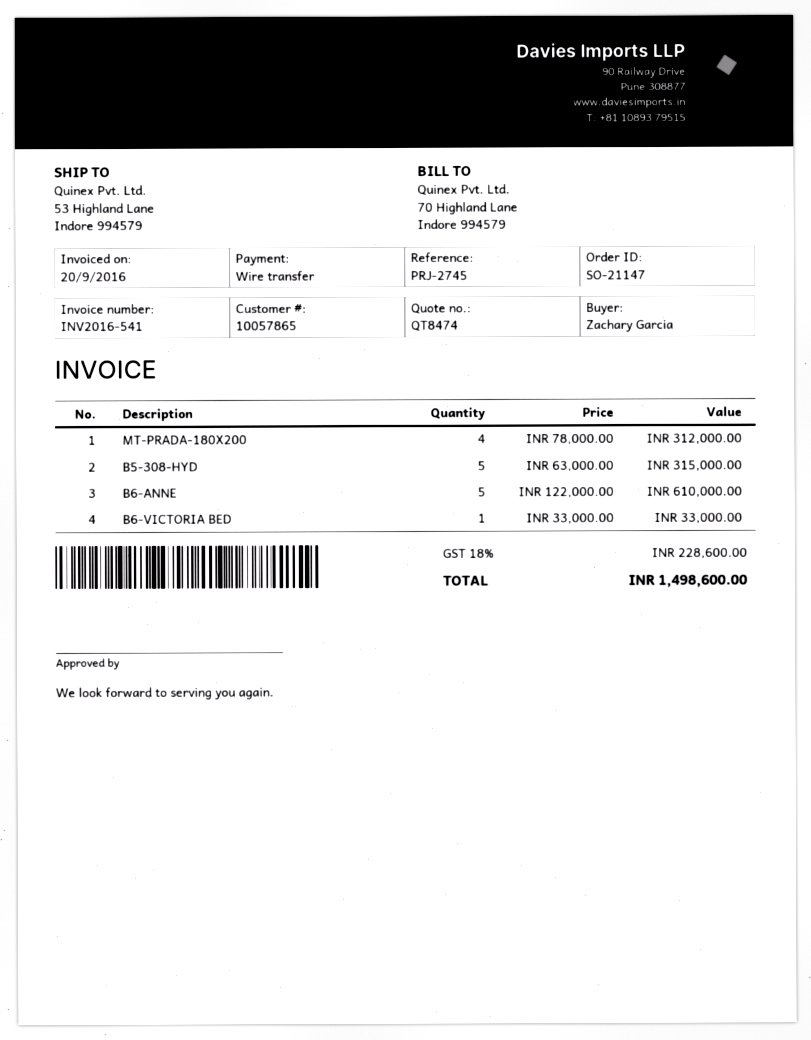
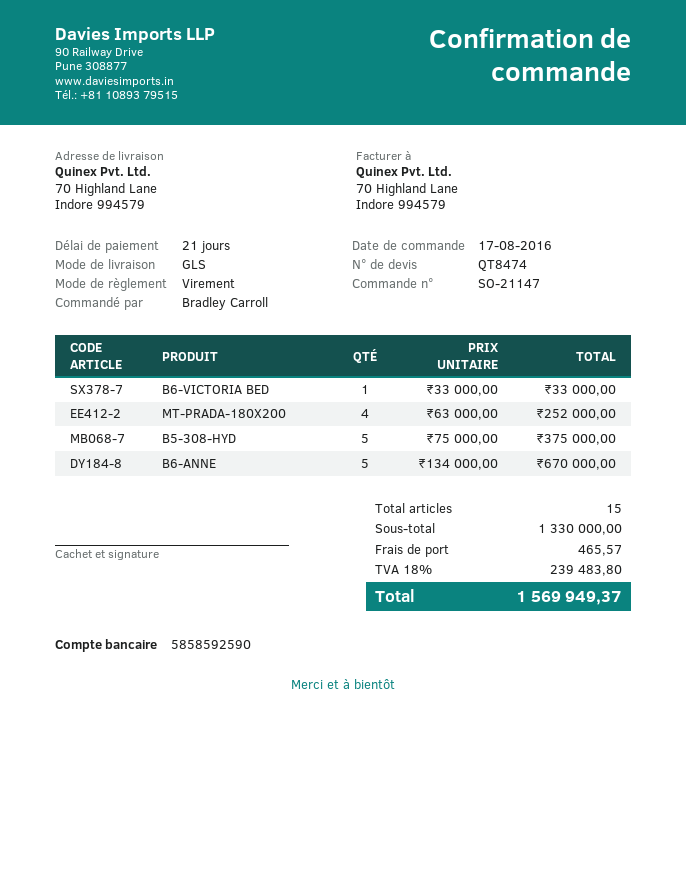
ordered by: Zachary Garcia -> Bradley Carroll
ship to: 53 Highland Lane, Indore 994579 -> 70 Highland Lane, Indore 994579
MT-PRADA-180X200: 4 x 78000.00 = 312000.00 -> 4 x 63000.00 = 252000.00
B5-308-HYD: 5 x 63000.00 = 315000.00 -> 5 x 75000.00 = 375000.00
B6-ANNE: 5 x 122000.00 = 610000.00 -> 5 x 134000.00 = 670000.00
shipping: none -> 465.57
tax: 18% = 228600.00 -> 18% = 239483.80
total: 1498600.00 -> 1569949.37

